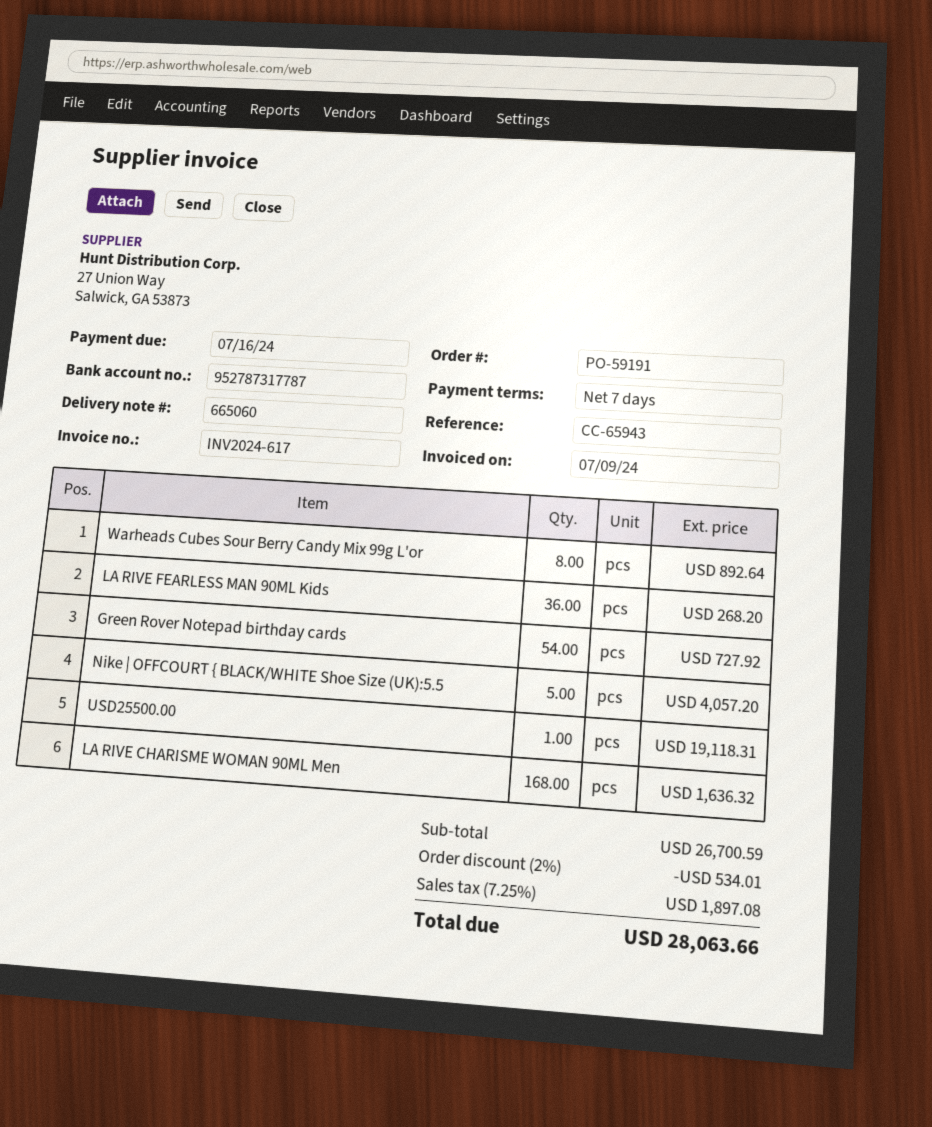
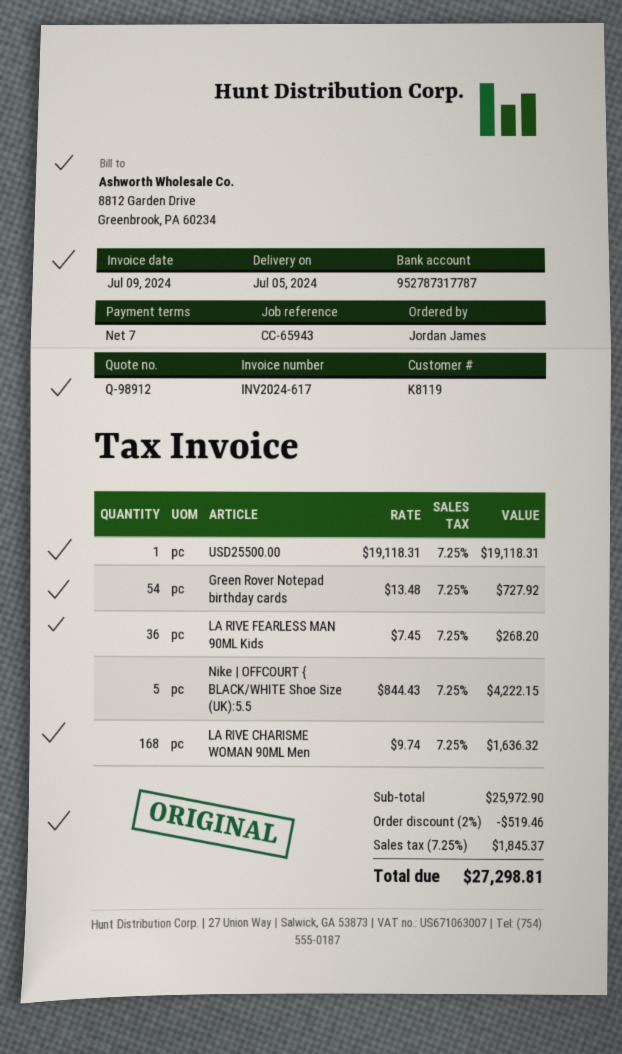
Warheads Cubes Sour Berry Candy Mix 99g L'or: 8 for 892.64 -> none
Nike | OFFCOURT { BLACK/WHITE Shoe Size (UK):5.5: 5 for 4057.20 -> 5 for 4222.15
subtotal: 26700.59 -> 25972.90
discount: 2% = 534.01 -> 2% = 519.46
tax: 7.25% = 1897.08 -> 7.25% = 1845.37
total: 28063.66 -> 27298.81

